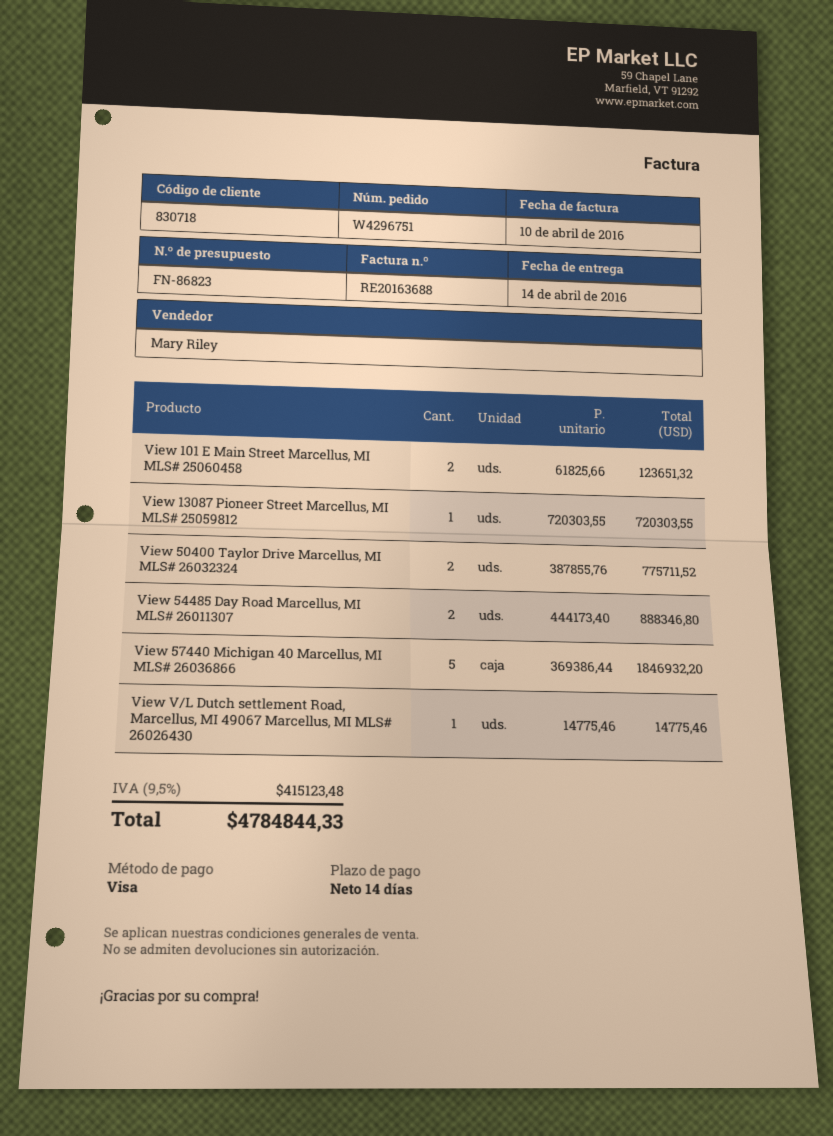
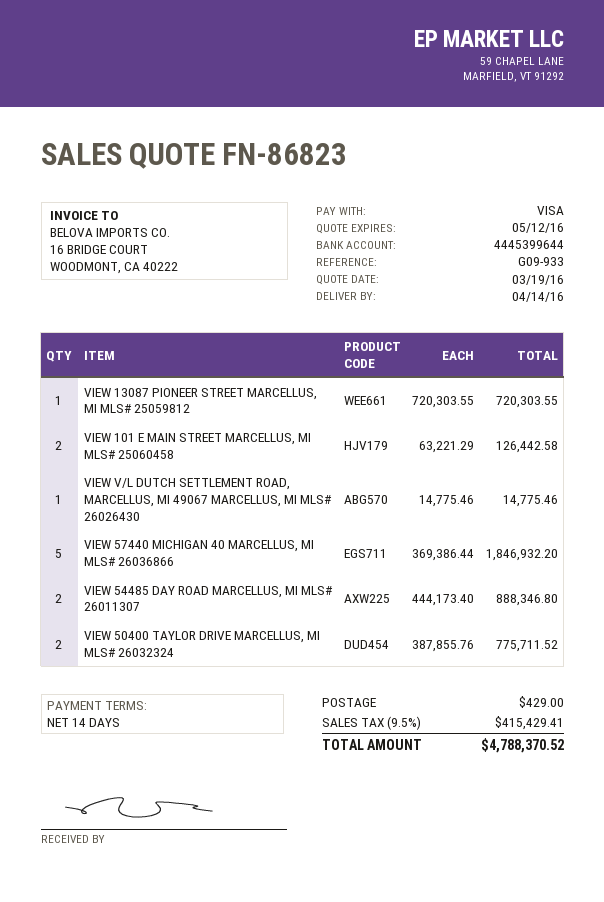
View 101 E Main Street Marcellus, MI MLS# 25060458: 2 x 61825.66 = 123651.32 -> 2 x 63221.29 = 126442.58
shipping: none -> 429.00
tax: 9.5% = 415123.48 -> 9.5% = 415429.41
total: 4784844.33 -> 4788370.52

